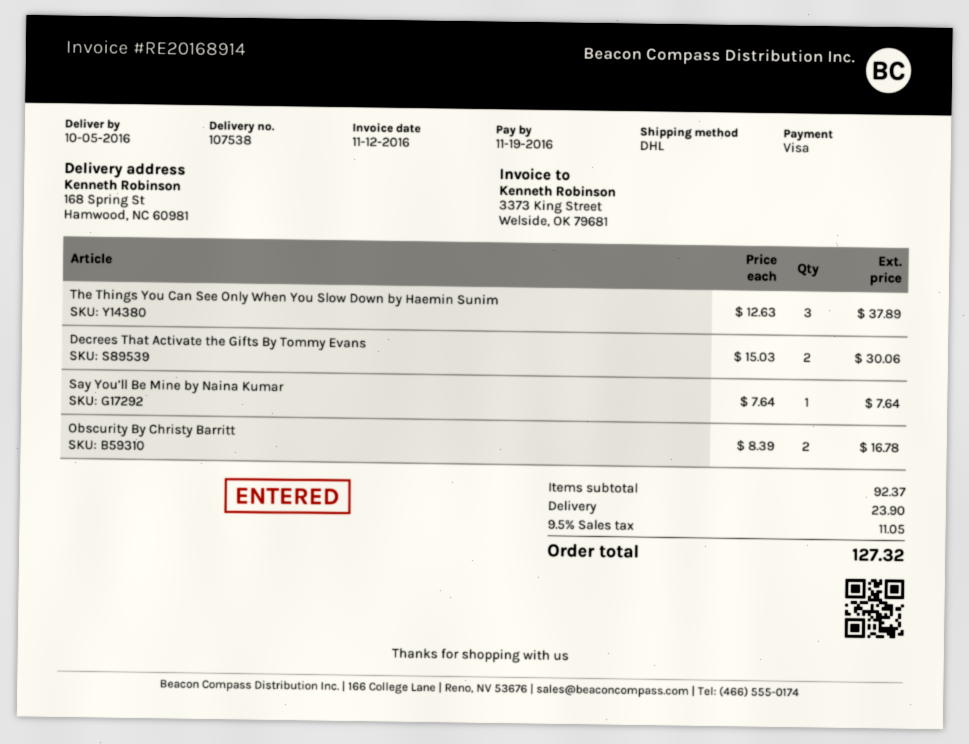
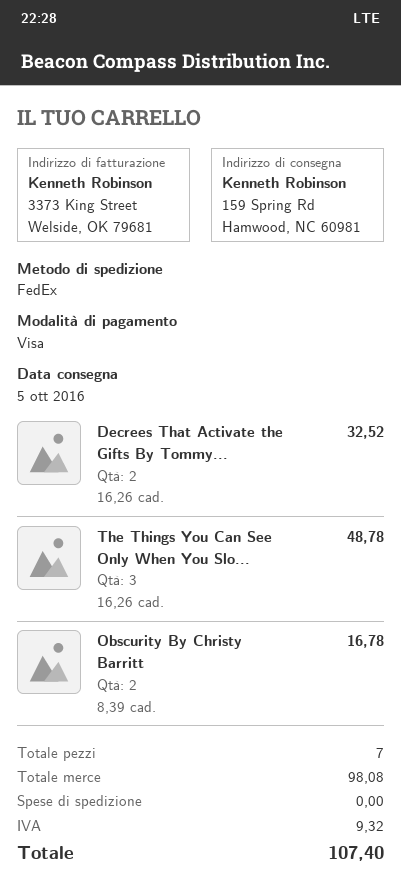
shipping method: DHL -> FedEx
ship to: 168 Spring St, Hamwood, NC 60981 -> 159 Spring Rd, Hamwood, NC 60981
The Things You Can See Only When You Slow Down by Haemin Sunim: 3 x 12.63 = 37.89 -> 3 x 16.26 = 48.78
Decrees That Activate the Gifts By Tommy Evans: 2 x 15.03 = 30.06 -> 2 x 16.26 = 32.52
Say You’ll Be Mine by Naina Kumar: 1 x 7.64 = 7.64 -> none
subtotal: 92.37 -> 98.08
shipping: 23.90 -> 0.00
tax: 11.05 -> 9.32
total: 127.32 -> 107.40

